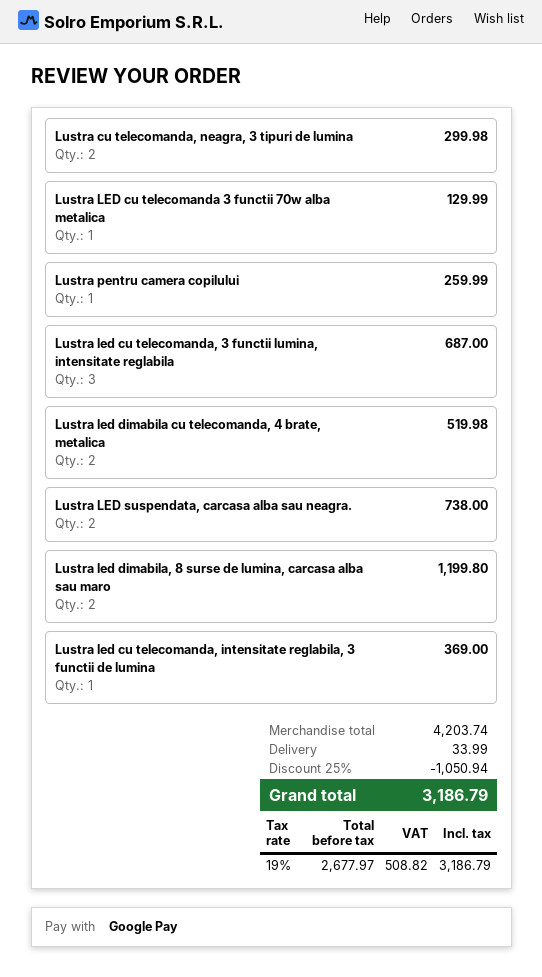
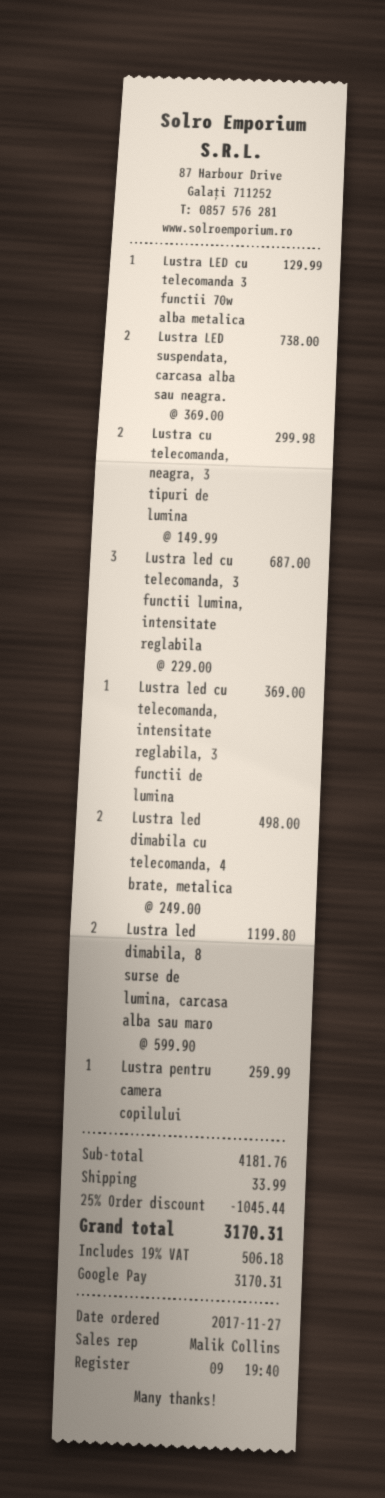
Lustra led dimabila cu telecomanda, 4 brate, metalica: 2 for 519.98 -> 2 for 498.00
subtotal: 4203.74 -> 4181.76
discount: 25% = 1050.94 -> 25% = 1045.44
tax: 19% = 508.82 -> 19% = 506.18
total: 3186.79 -> 3170.31

